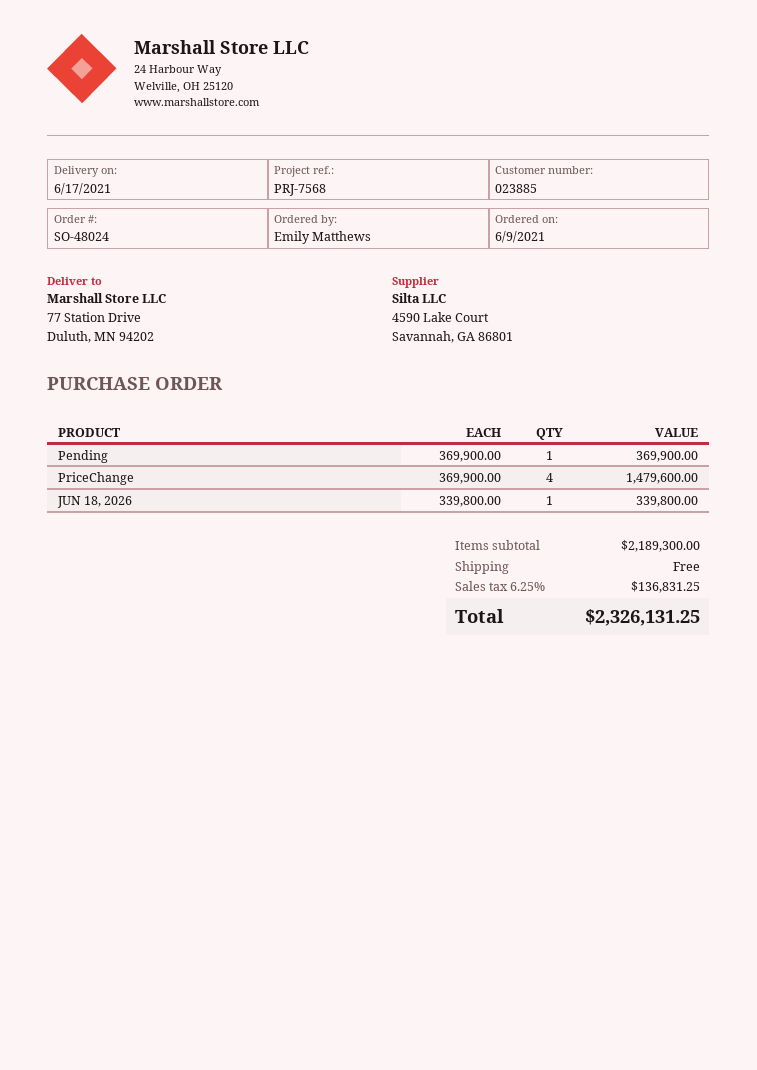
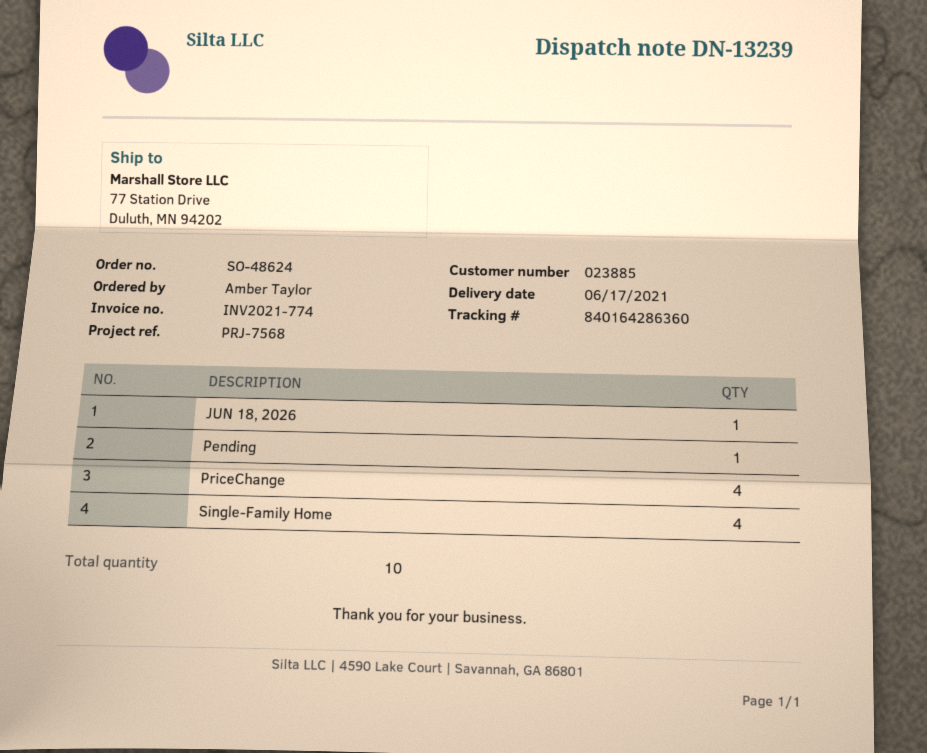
order number: SO-48024 -> SO-48624
ordered by: Emily Matthews -> Amber Taylor
Single-Family Home: none -> 4

